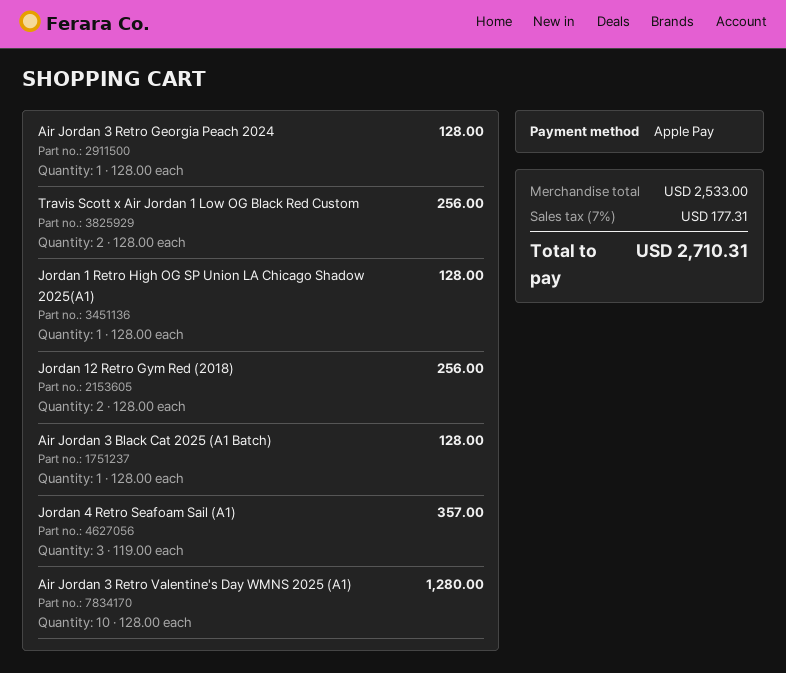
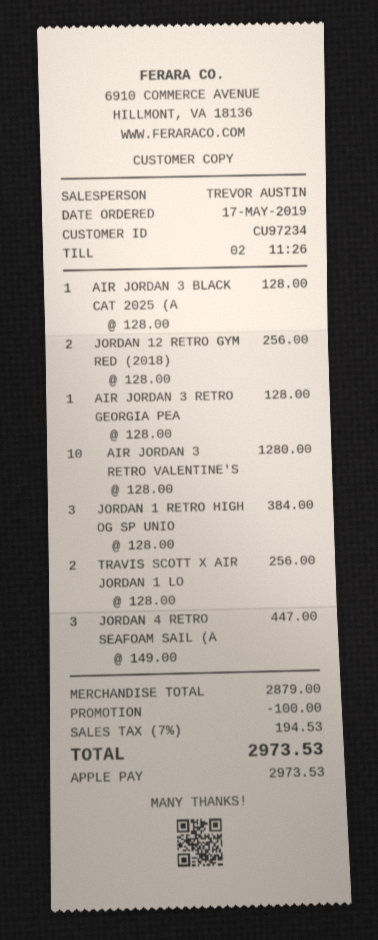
Jordan 1 Retro High OG SP Union LA Chicago Shadow 2025(A1): 1 x 128.00 = 128.00 -> 3 x 128.00 = 384.00
Jordan 4 Retro Seafoam Sail (A1): 3 x 119.00 = 357.00 -> 3 x 149.00 = 447.00
subtotal: 2533.00 -> 2879.00
discount: none -> 100.00
tax: 7% = 177.31 -> 7% = 194.53
total: 2710.31 -> 2973.53

